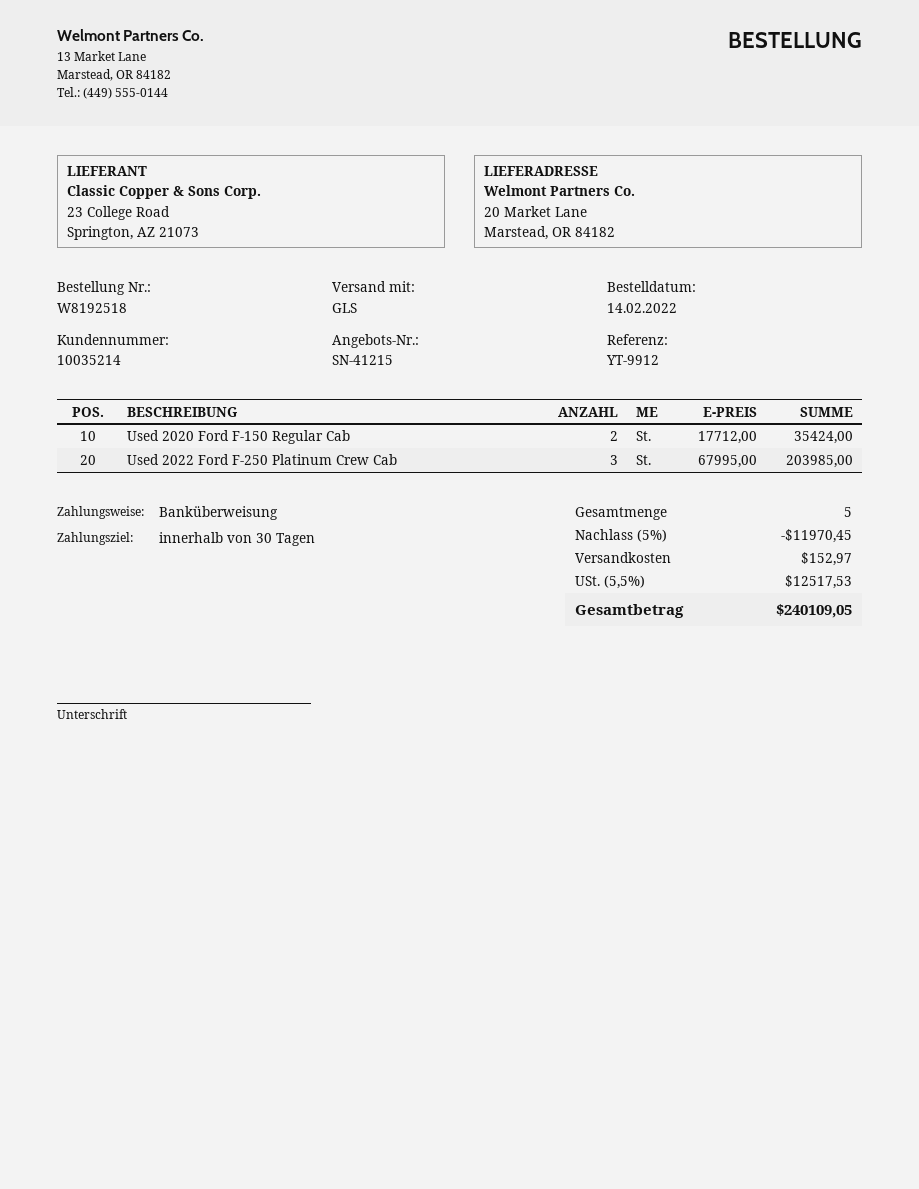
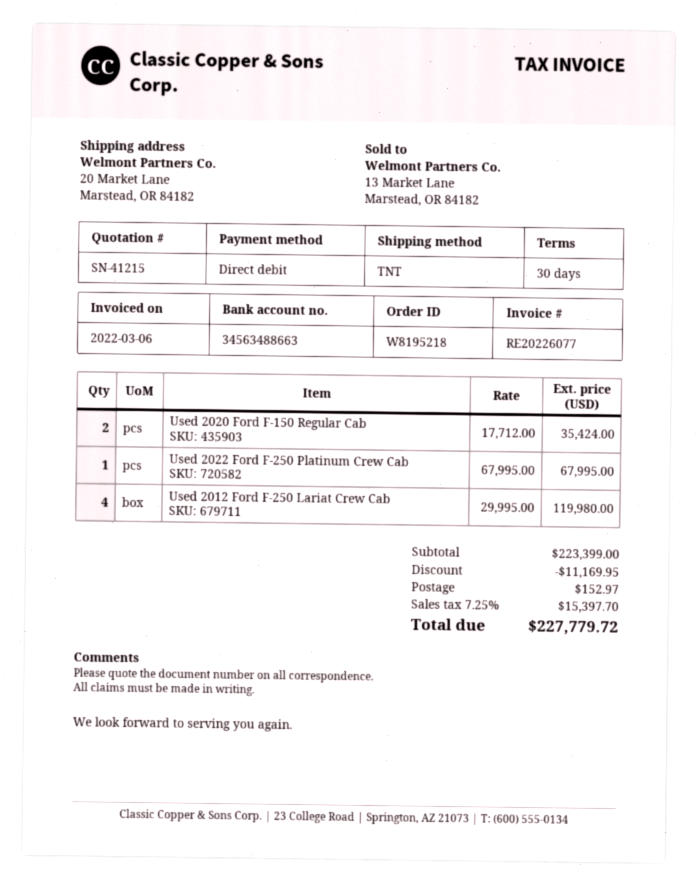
order number: W8192518 -> W8195218
payment method: bank transfer -> direct debit
shipping method: GLS -> TNT
Used 2022 Ford F-250 Platinum Crew Cab: 3 x 67995.00 = 203985.00 -> 1 x 67995.00 = 67995.00
Used 2012 Ford F-250 Lariat Crew Cab: none -> 4 x 29995.00 = 119980.00
discount: 11970.45 -> 11169.95
tax: 5.5% = 12517.53 -> 7.25% = 15397.70
total: 240109.05 -> 227779.72

